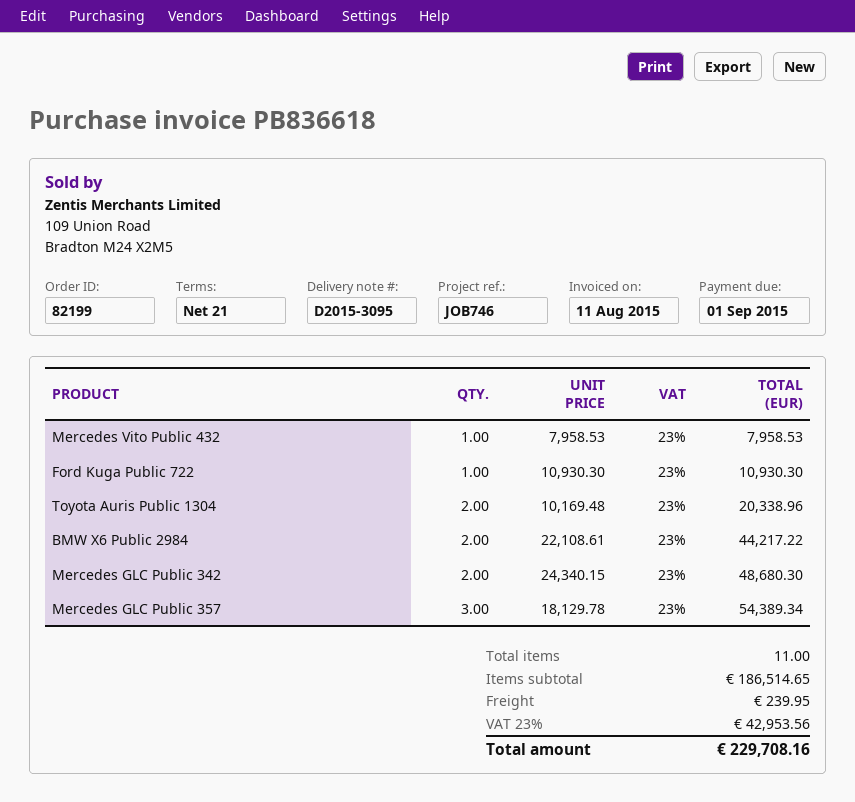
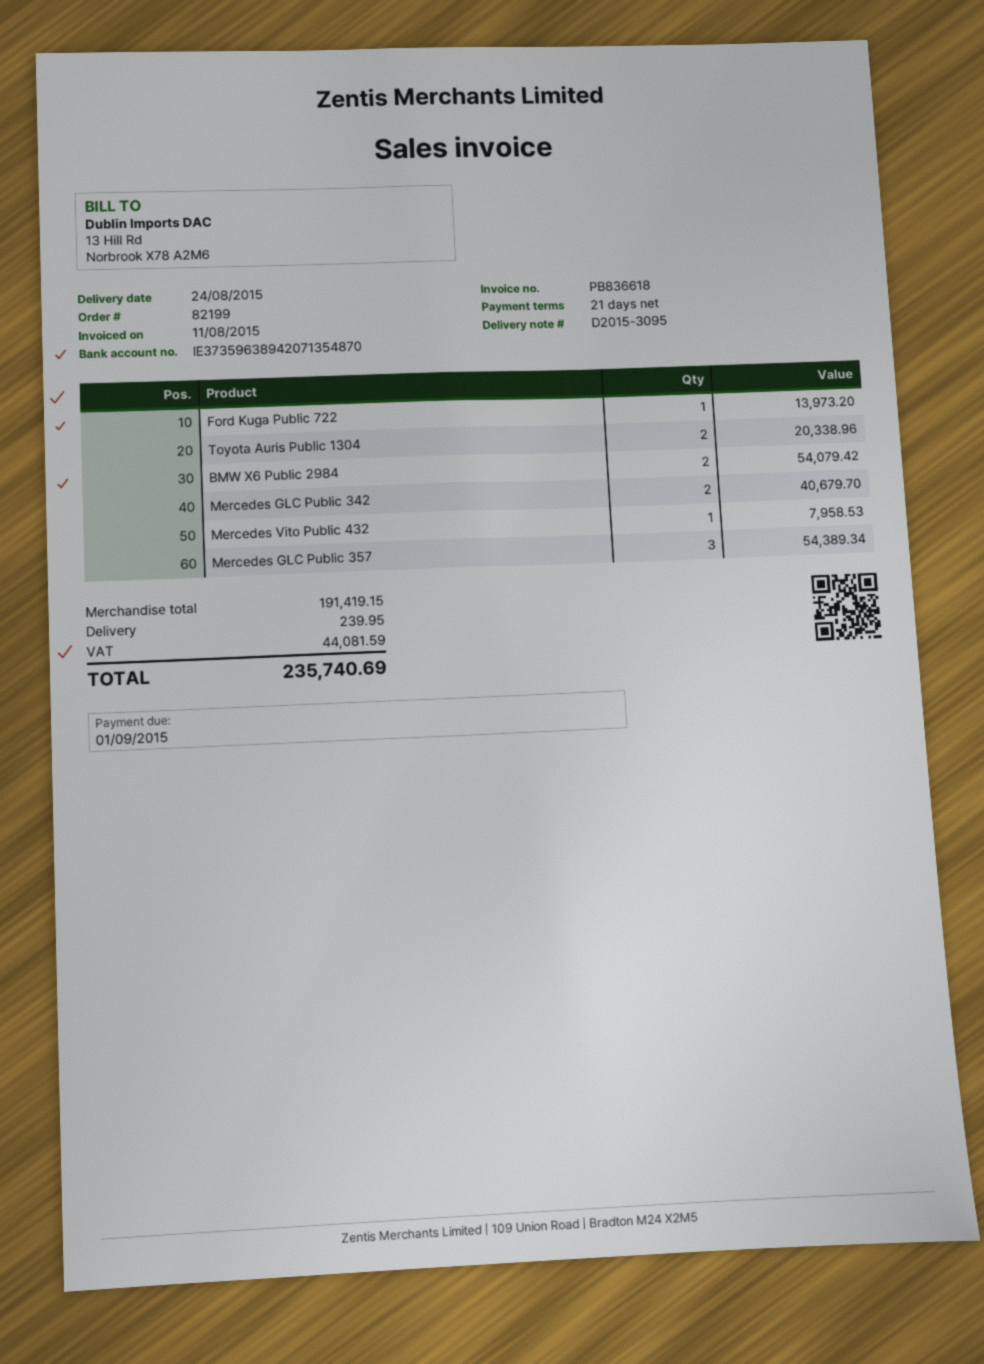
Ford Kuga Public 722: 1 for 10930.30 -> 1 for 13973.20
BMW X6 Public 2984: 2 for 44217.22 -> 2 for 54079.42
Mercedes GLC Public 342: 2 for 48680.30 -> 2 for 40679.70
subtotal: 186514.65 -> 191419.15
tax: 42953.56 -> 44081.59
total: 229708.16 -> 235740.69

